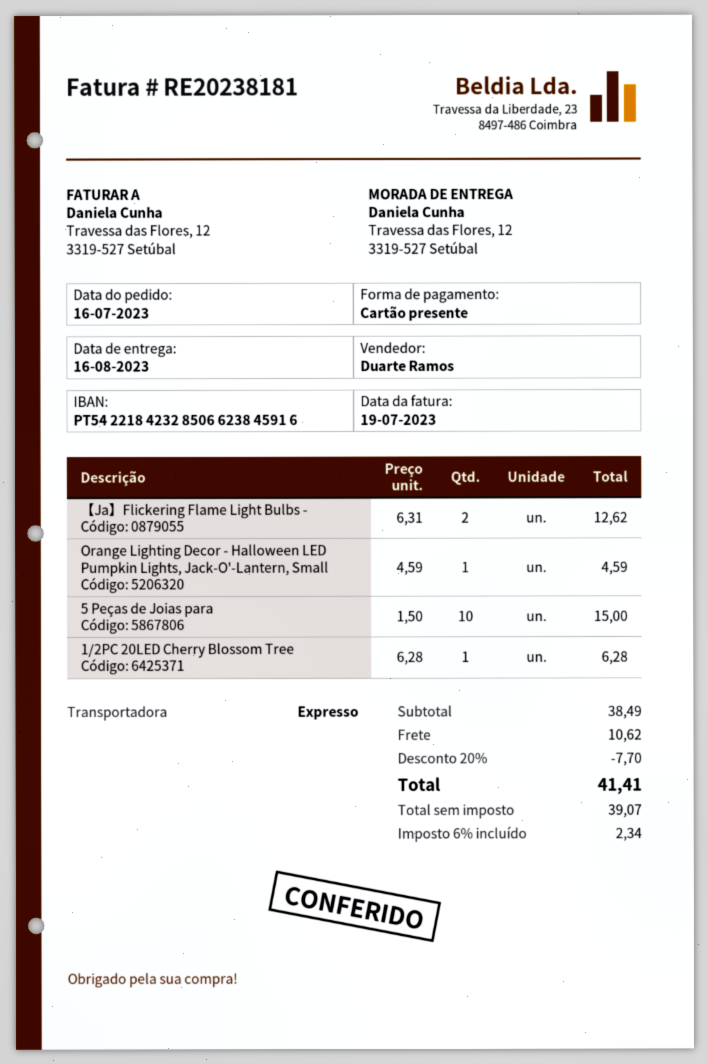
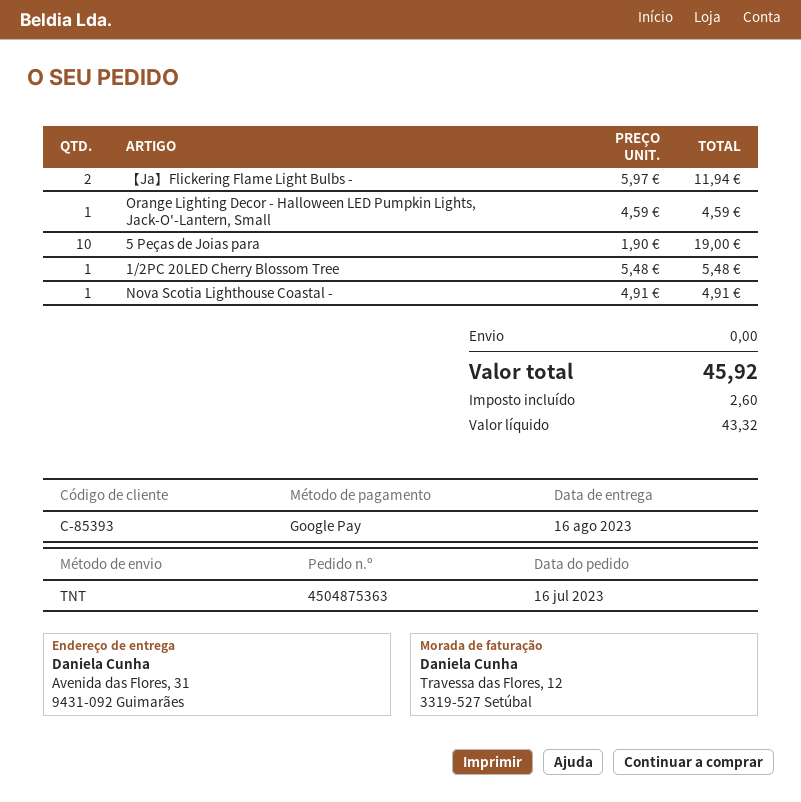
payment method: gift card -> Google Pay
shipping method: express -> TNT
ship to: Travessa das Flores, 12, 3319-527 Setúbal -> Avenida das Flores, 31, 9431-092 Guimarães
【Ja】Flickering Flame Light Bulbs -: 2 x 6.31 = 12.62 -> 2 x 5.97 = 11.94
5 Peças de Joias para: 10 x 1.50 = 15.00 -> 10 x 1.90 = 19.00
1/2PC 20LED Cherry Blossom Tree: 1 x 6.28 = 6.28 -> 1 x 5.48 = 5.48
Nova Scotia Lighthouse Coastal -: none -> 1 x 4.91 = 4.91
discount: 20% = 7.70 -> none
shipping: 10.62 -> 0.00
net: 39.07 -> 43.32
tax: 2.34 -> 2.60
total: 41.41 -> 45.92

